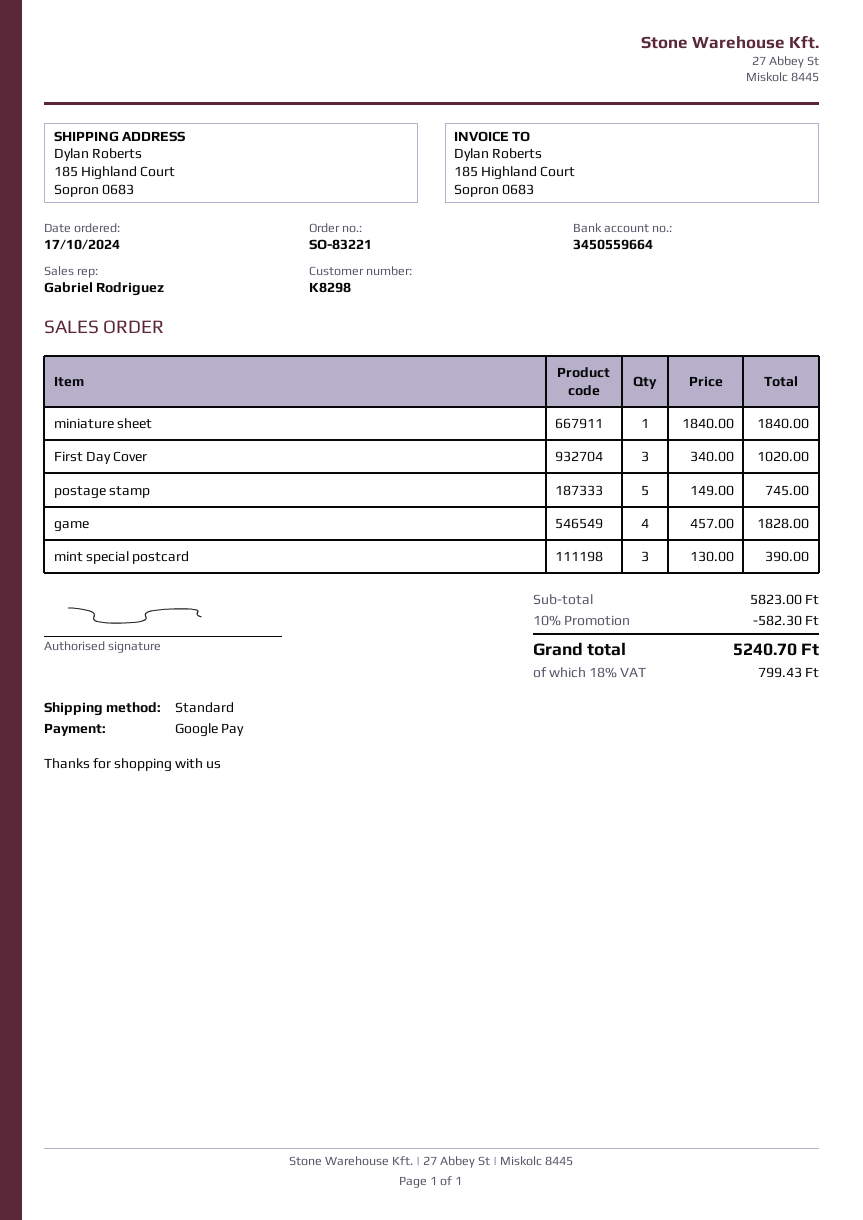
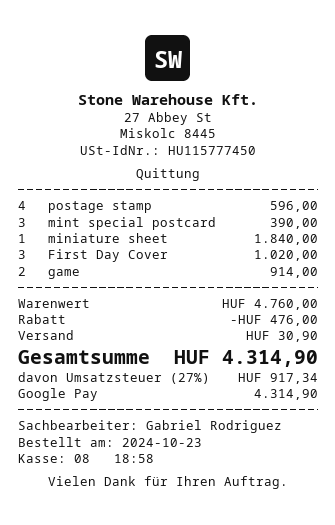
order date: 2024-10-17 -> 2024-10-23
postage stamp: 5 for 745.00 -> 4 for 596.00
game: 4 for 1828.00 -> 2 for 914.00
subtotal: 5823.00 -> 4760.00
discount: 582.30 -> 476.00
shipping: none -> 30.90
tax: 18% = 799.43 -> 27% = 917.34
total: 5240.70 -> 4314.90

